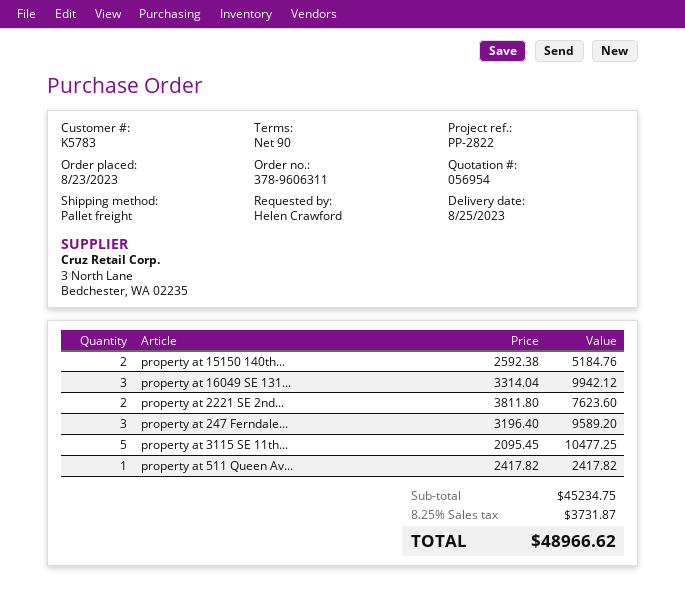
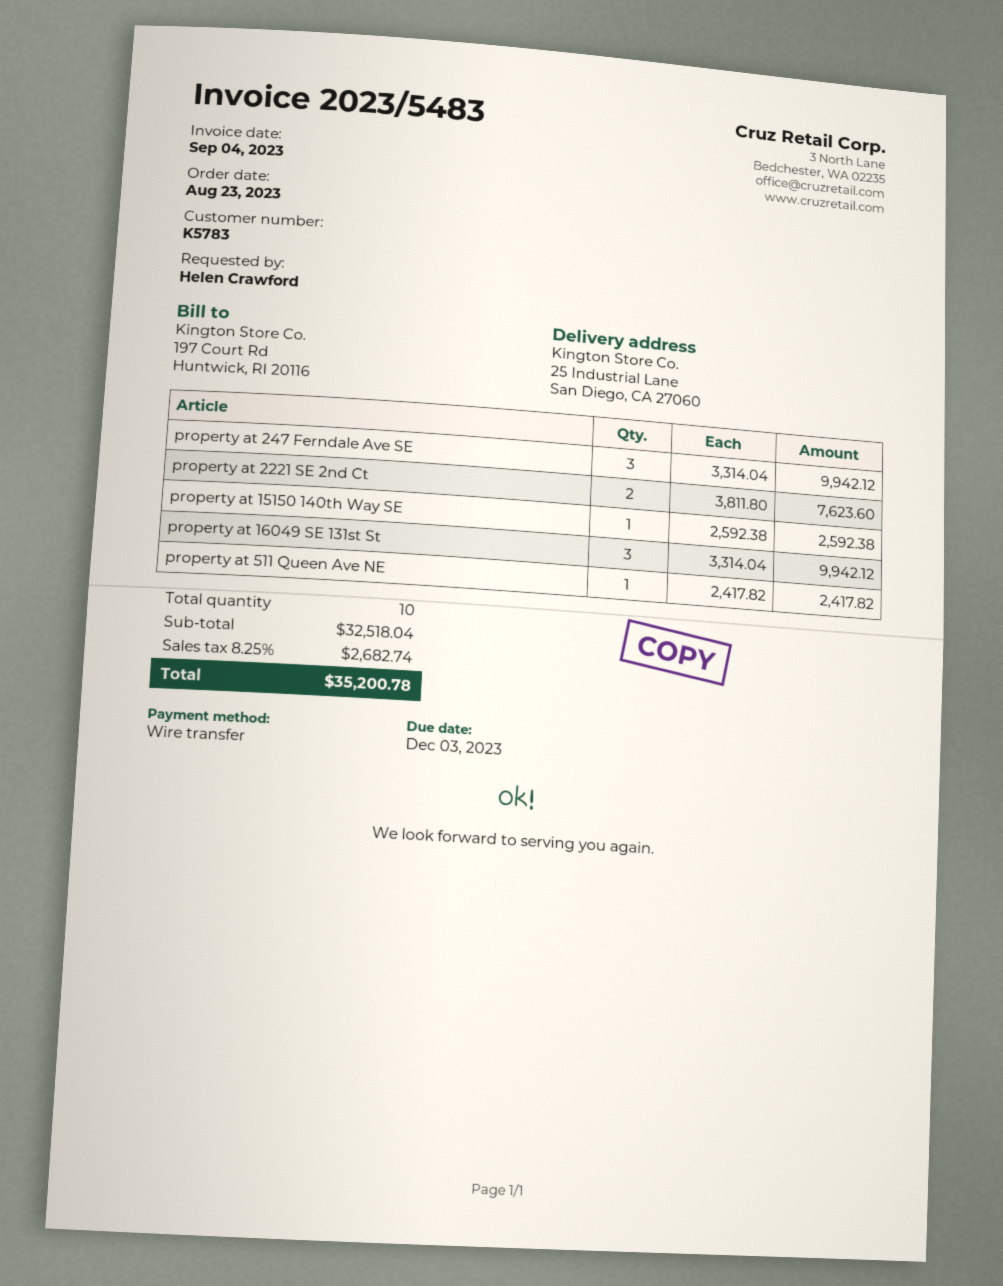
property at 15150 140th...: 2 x 2592.38 = 5184.76 -> 1 x 2592.38 = 2592.38
property at 247 Ferndale...: 3 x 3196.40 = 9589.20 -> 3 x 3314.04 = 9942.12
property at 3115 SE 11th...: 5 x 2095.45 = 10477.25 -> none
subtotal: 45234.75 -> 32518.04
tax: 8.25% = 3731.87 -> 8.25% = 2682.74
total: 48966.62 -> 35200.78

